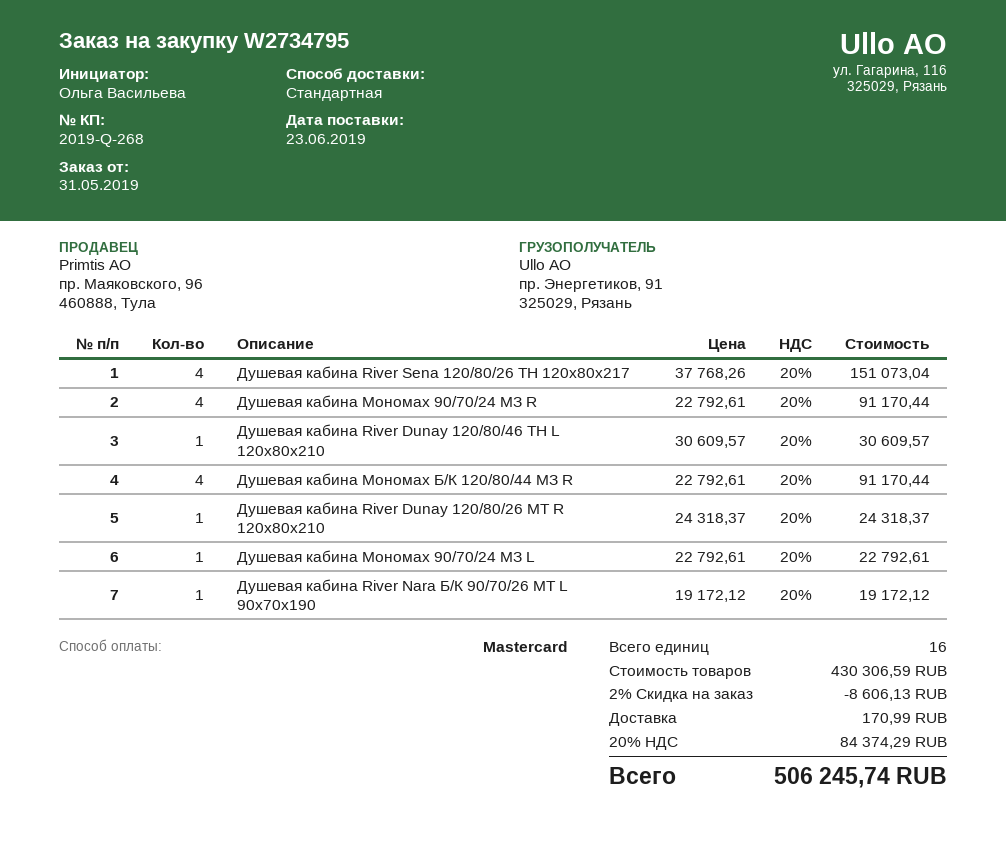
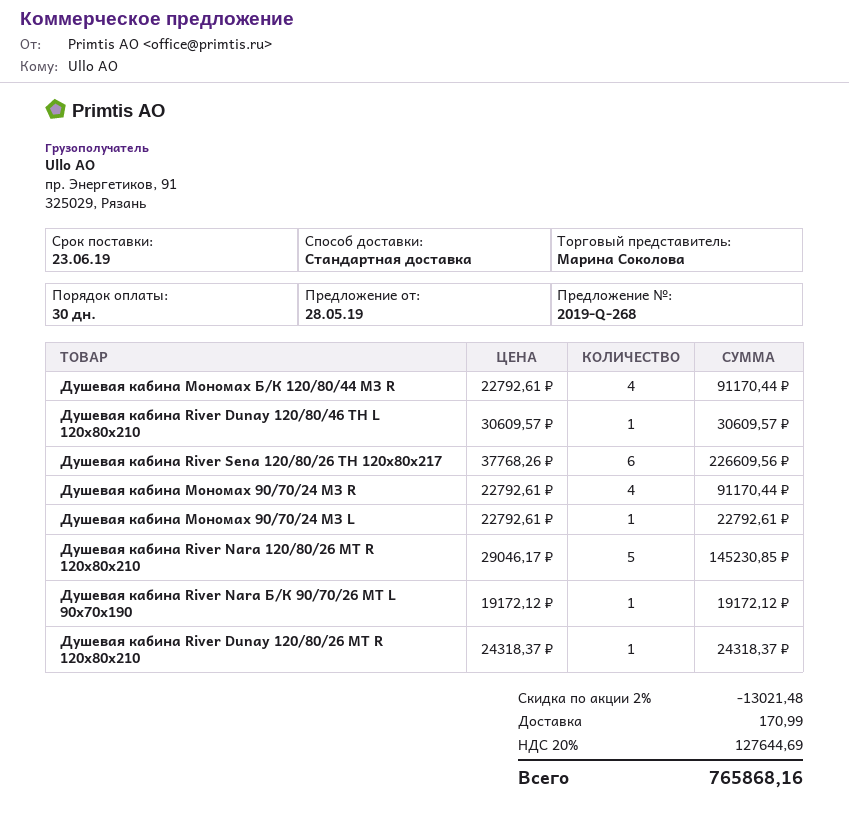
Душевая кабина River Sena 120/80/26 ТН 120х80х217: 4 x 37768.26 = 151073.04 -> 6 x 37768.26 = 226609.56
Душевая кабина River Nara 120/80/26 МТ R 120х80х210: none -> 5 x 29046.17 = 145230.85
discount: 2% = 8606.13 -> 2% = 13021.48
tax: 20% = 84374.29 -> 20% = 127644.69
total: 506245.74 -> 765868.16

